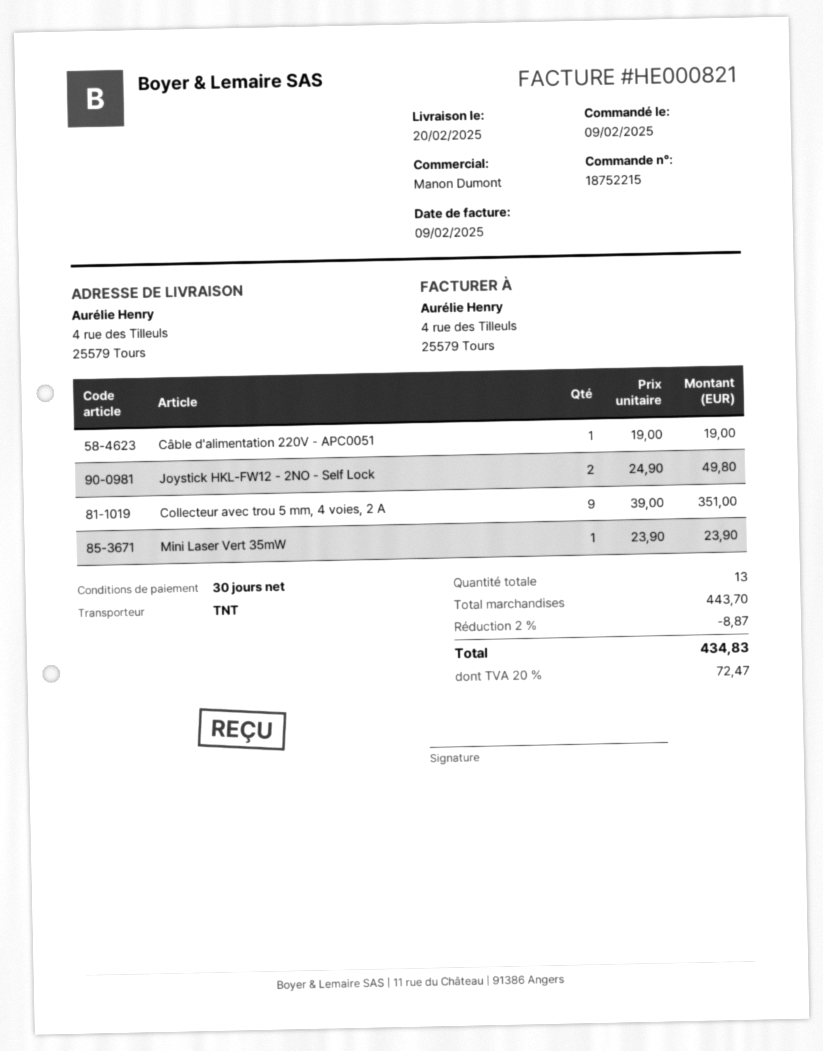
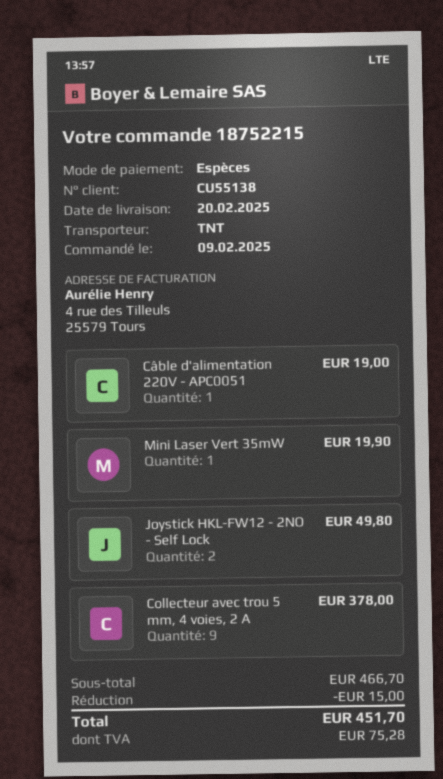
Collecteur avec trou 5 mm, 4 voies, 2 A: 9 for 351.00 -> 9 for 378.00
Mini Laser Vert 35mW: 1 for 23.90 -> 1 for 19.90
subtotal: 443.70 -> 466.70
discount: 8.87 -> 15.00
tax: 72.47 -> 75.28
total: 434.83 -> 451.70

